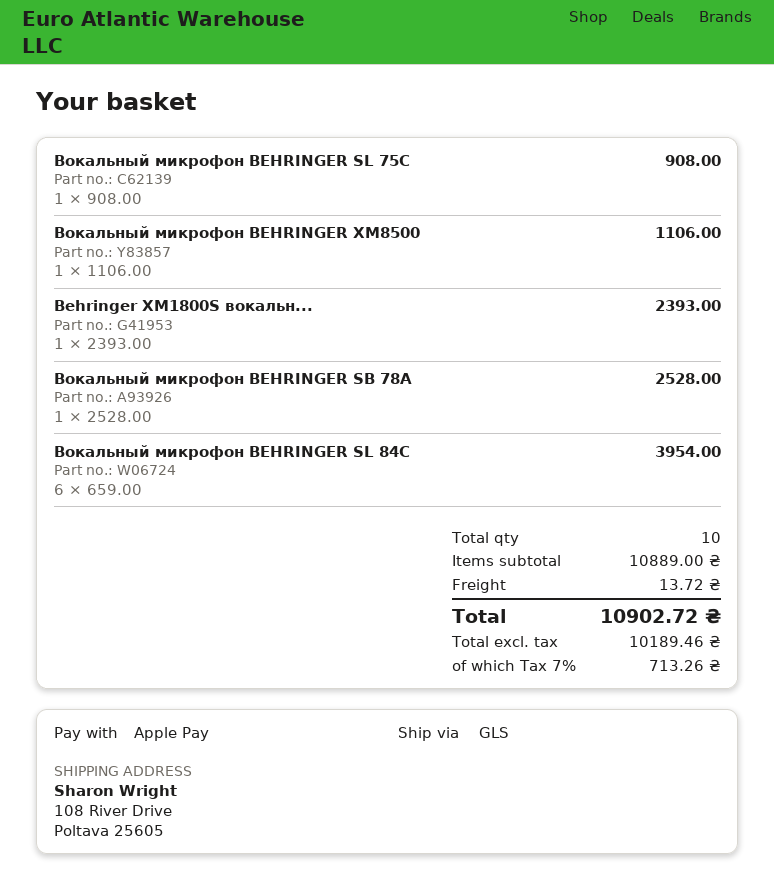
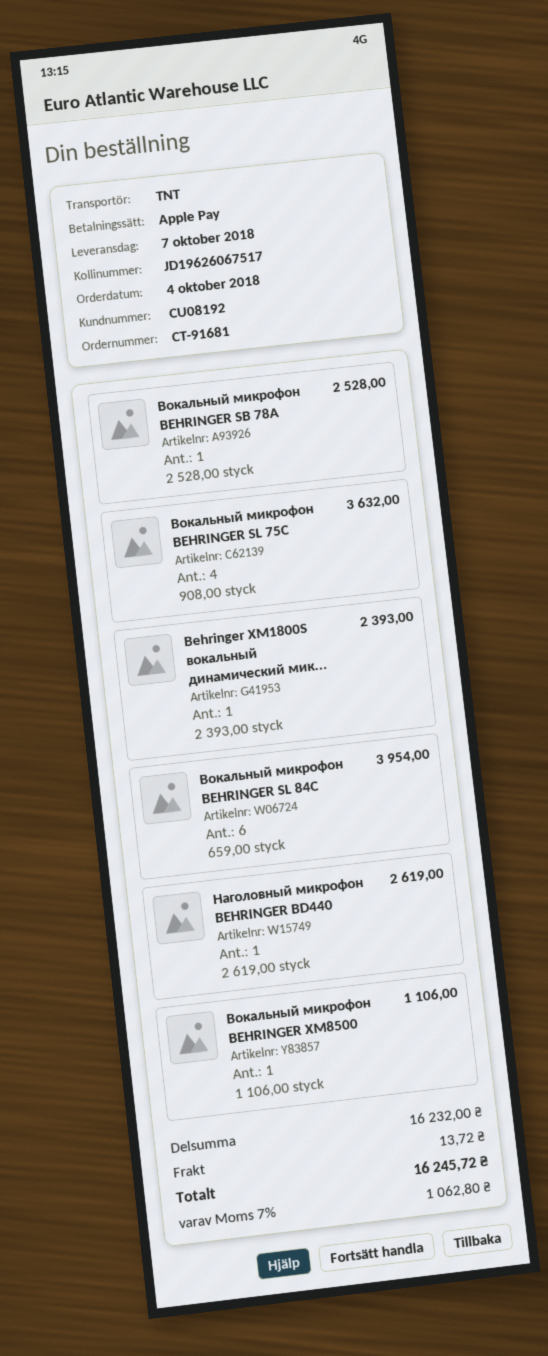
shipping method: GLS -> TNT
Вокальный микрофон BEHRINGER SL 75C: 1 x 908.00 = 908.00 -> 4 x 908.00 = 3632.00
Наголовный микрофон BEHRINGER BD440: none -> 1 x 2619.00 = 2619.00
subtotal: 10889.00 -> 16232.00
tax: 7% = 713.26 -> 7% = 1062.80
total: 10902.72 -> 16245.72

